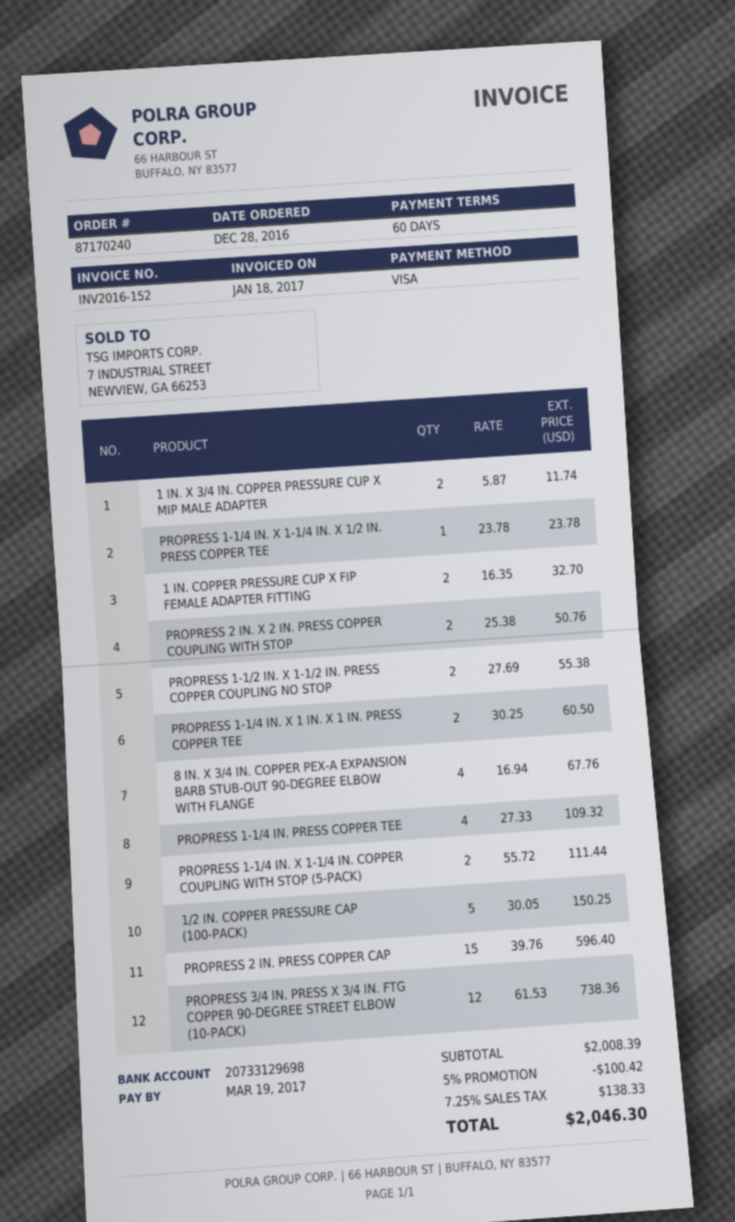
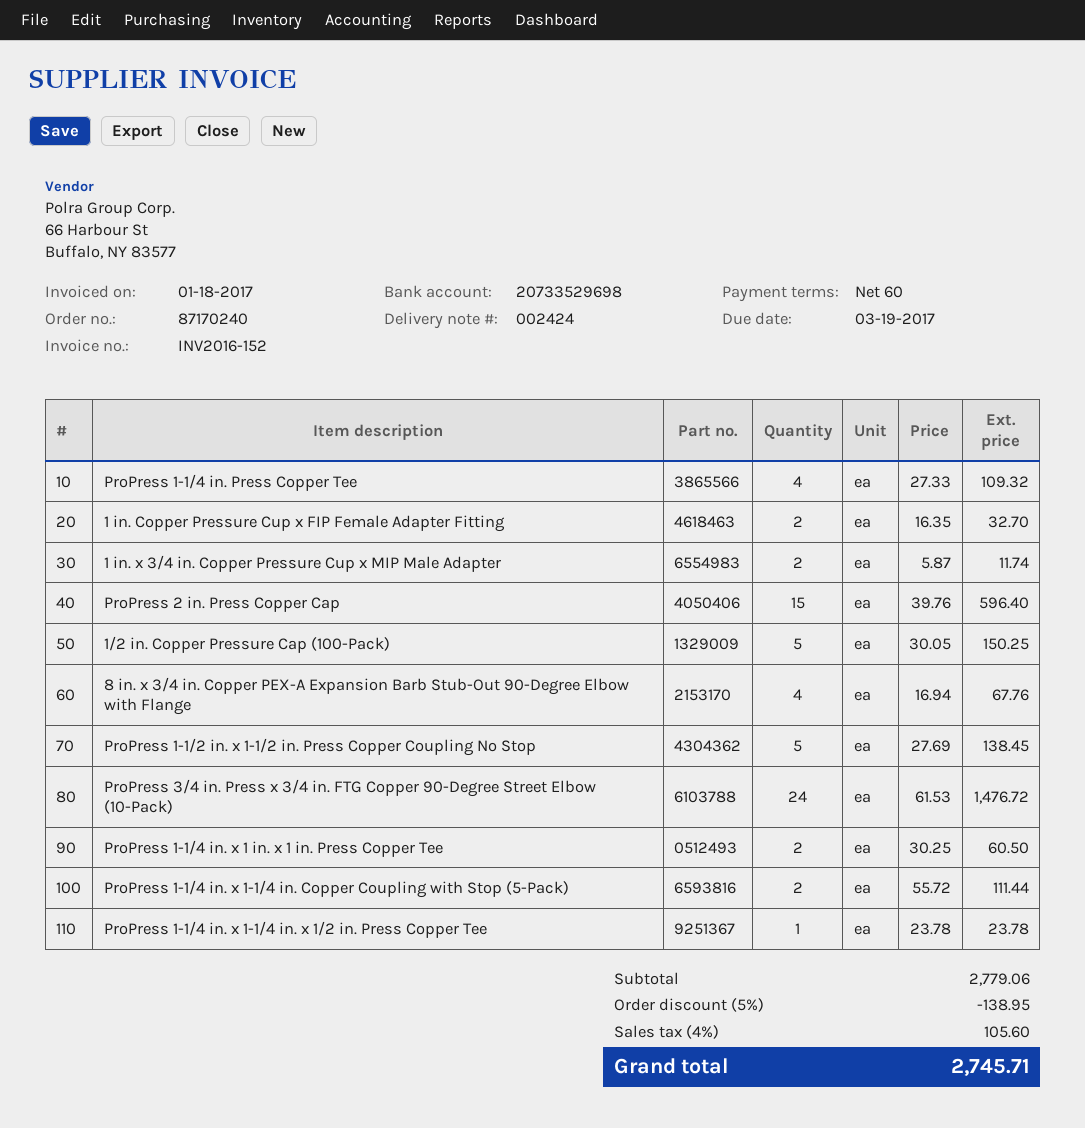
bank account: 20733129698 -> 20733529698
PROPRESS 2 IN. X 2 IN. PRESS COPPER COUPLING WITH STOP: 2 x 25.38 = 50.76 -> none
PROPRESS 1-1/2 IN. X 1-1/2 IN. PRESS COPPER COUPLING NO STOP: 2 x 27.69 = 55.38 -> 5 x 27.69 = 138.45
PROPRESS 3/4 IN. PRESS X 3/4 IN. FTG COPPER 90-DEGREE STREET ELBOW (10-PACK): 12 x 61.53 = 738.36 -> 24 x 61.53 = 1476.72
subtotal: 2008.39 -> 2779.06
discount: 5% = 100.42 -> 5% = 138.95
tax: 7.25% = 138.33 -> 4% = 105.60
total: 2046.30 -> 2745.71

